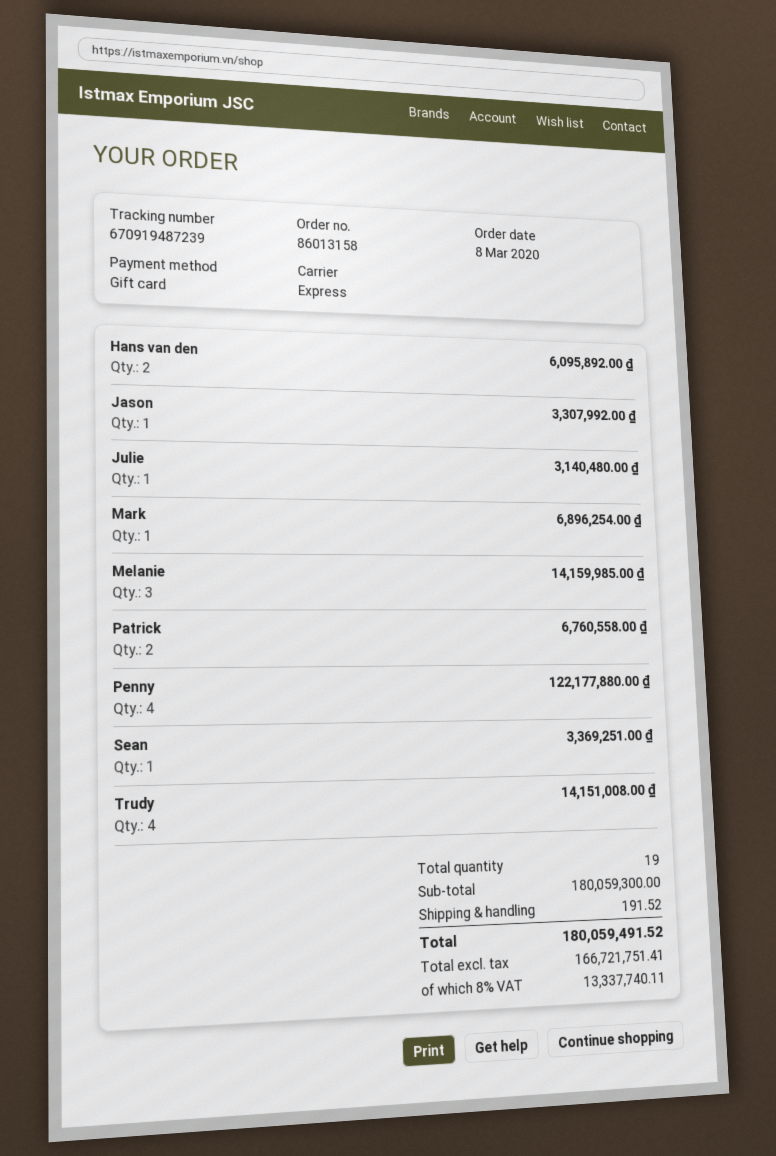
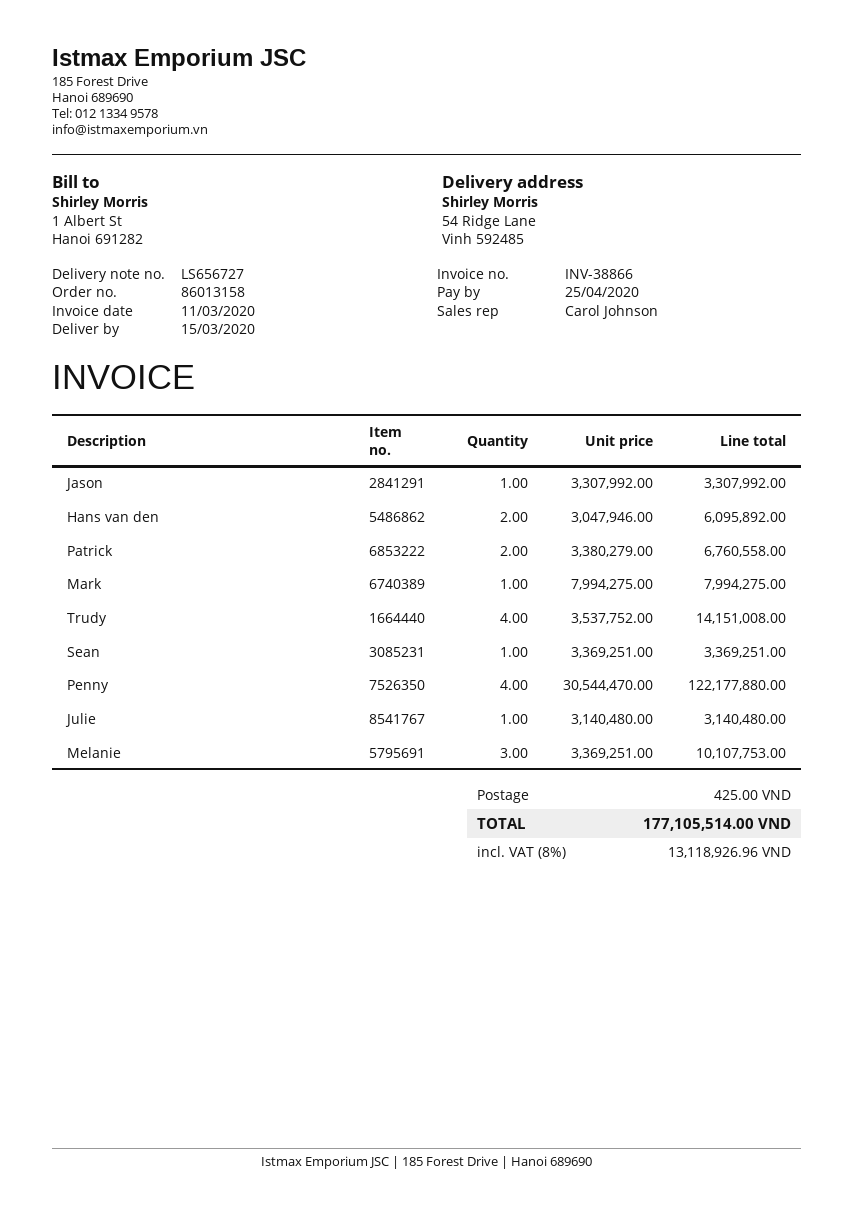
Mark: 1 for 6896254.00 -> 1 for 7994275.00
Melanie: 3 for 14159985.00 -> 3 for 10107753.00
shipping: 191.52 -> 425.00
tax: 8% = 13337740.11 -> 8% = 13118926.96
total: 180059491.52 -> 177105514.00

